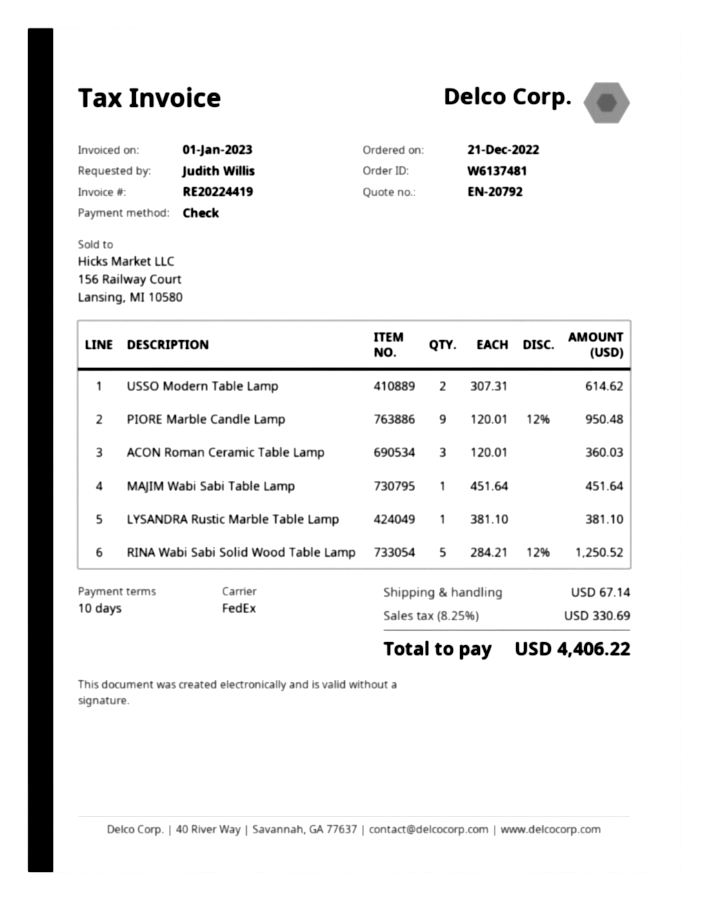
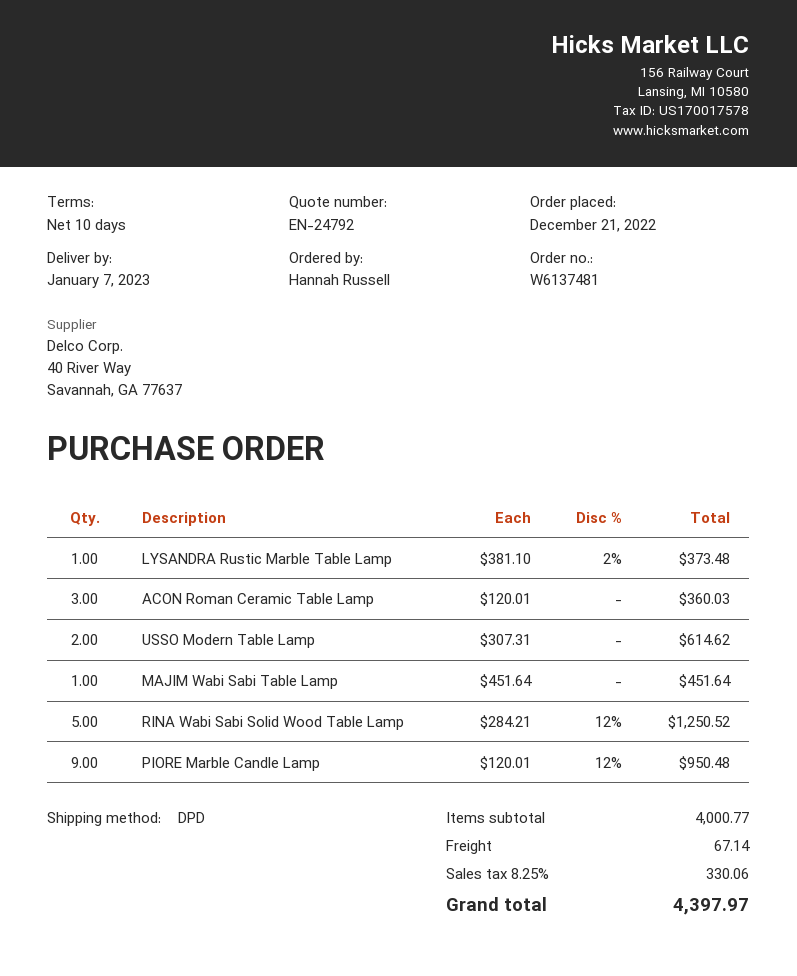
quote number: EN-20792 -> EN-24792
ordered by: Judith Willis -> Hannah Russell
shipping method: FedEx -> DPD
LYSANDRA Rustic Marble Table Lamp: 1 x 381.10 = 381.10 -> 1 x 381.10 - 2% = 373.48
tax: 8.25% = 330.69 -> 8.25% = 330.06
total: 4406.22 -> 4397.97

